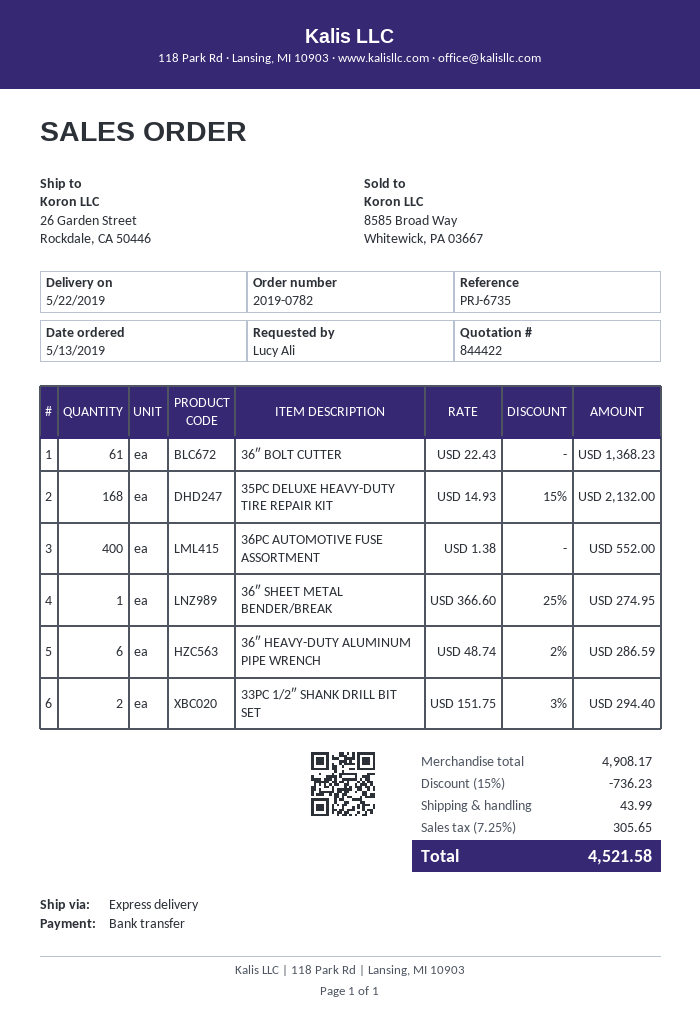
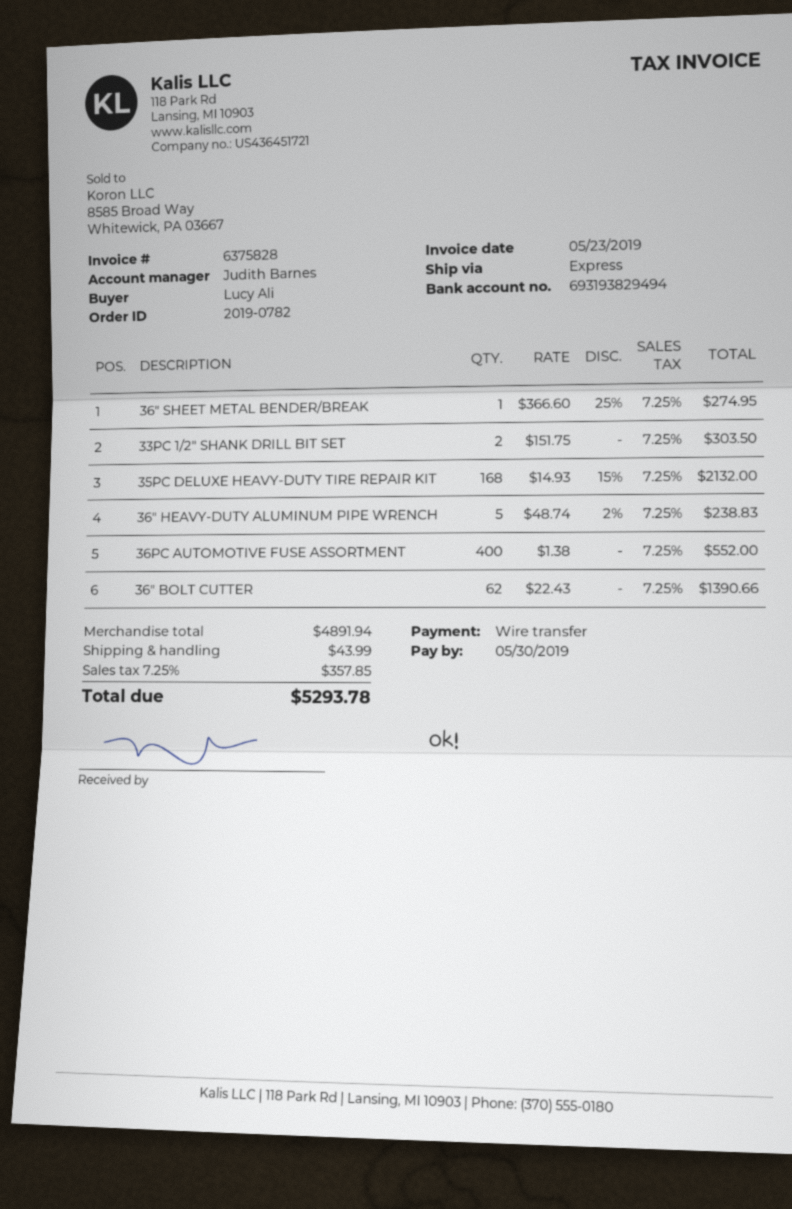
36″ BOLT CUTTER: 61 x 22.43 = 1368.23 -> 62 x 22.43 = 1390.66
36″ HEAVY-DUTY ALUMINUM PIPE WRENCH: 6 x 48.74 - 2% = 286.59 -> 5 x 48.74 - 2% = 238.83
33PC 1/2″ SHANK DRILL BIT SET: 2 x 151.75 - 3% = 294.40 -> 2 x 151.75 = 303.50
subtotal: 4908.17 -> 4891.94
discount: 15% = 736.23 -> none
tax: 7.25% = 305.65 -> 7.25% = 357.85
total: 4521.58 -> 5293.78

